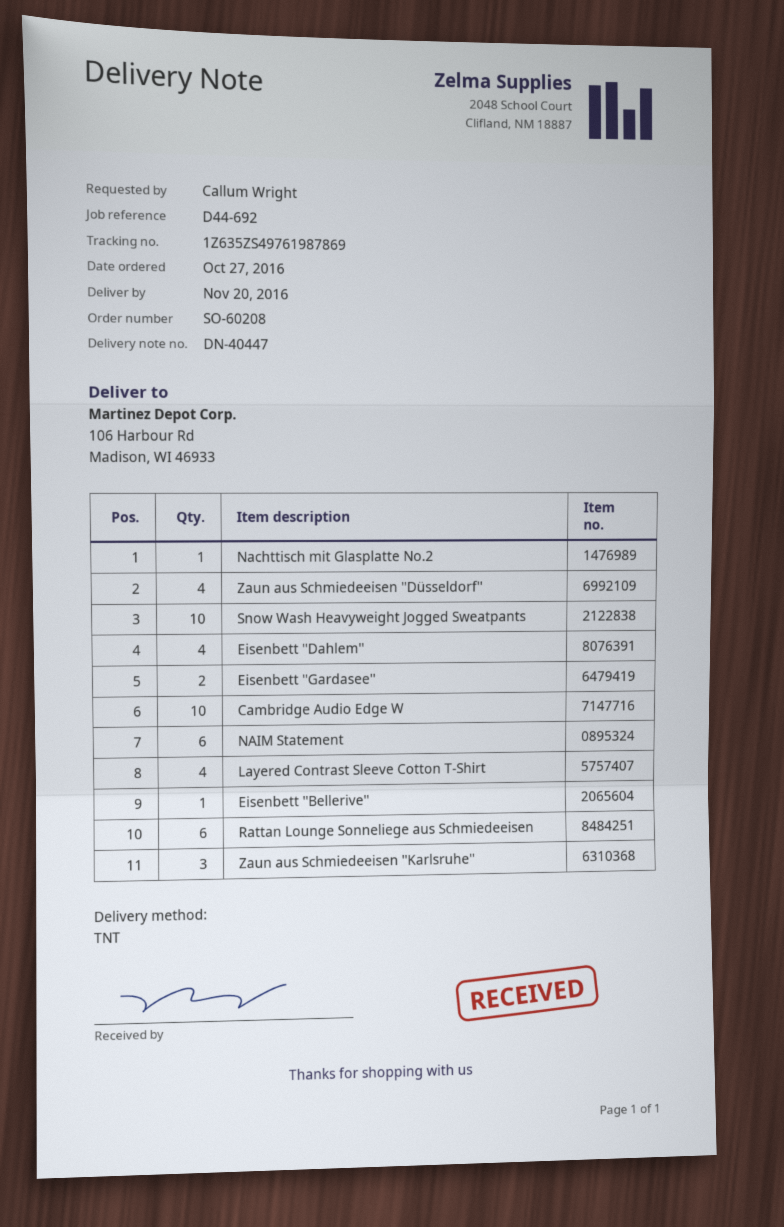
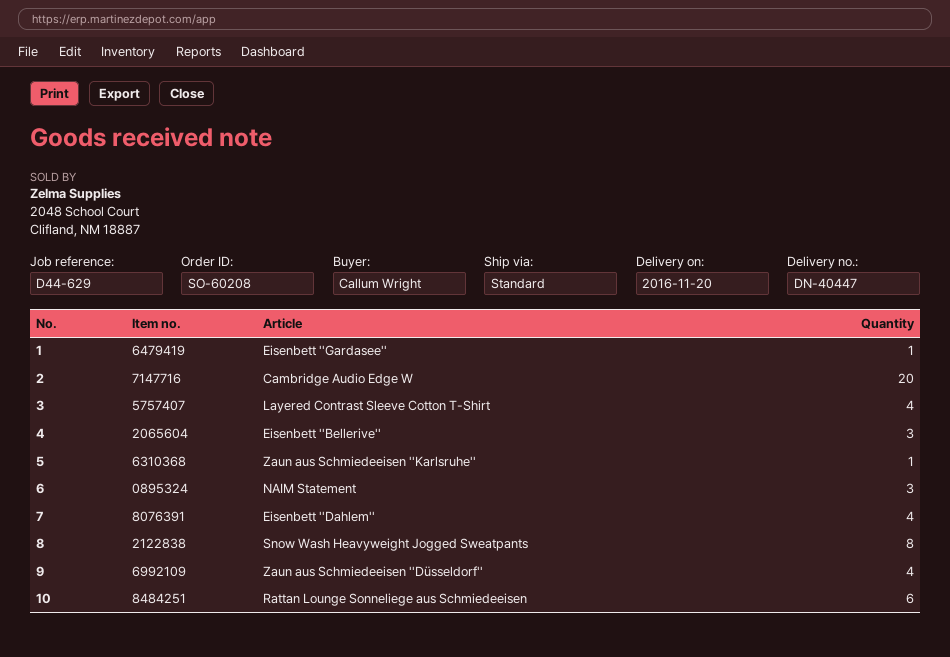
reference: D44-692 -> D44-629
shipping method: TNT -> standard
Nachttisch mit Glasplatte No.2: 1 -> none
Snow Wash Heavyweight Jogged Sweatpants: 10 -> 8
Eisenbett ''Gardasee'': 2 -> 1
Cambridge Audio Edge W: 10 -> 20
NAIM Statement: 6 -> 3
Eisenbett ''Bellerive'': 1 -> 3
Zaun aus Schmiedeeisen ''Karlsruhe'': 3 -> 1

